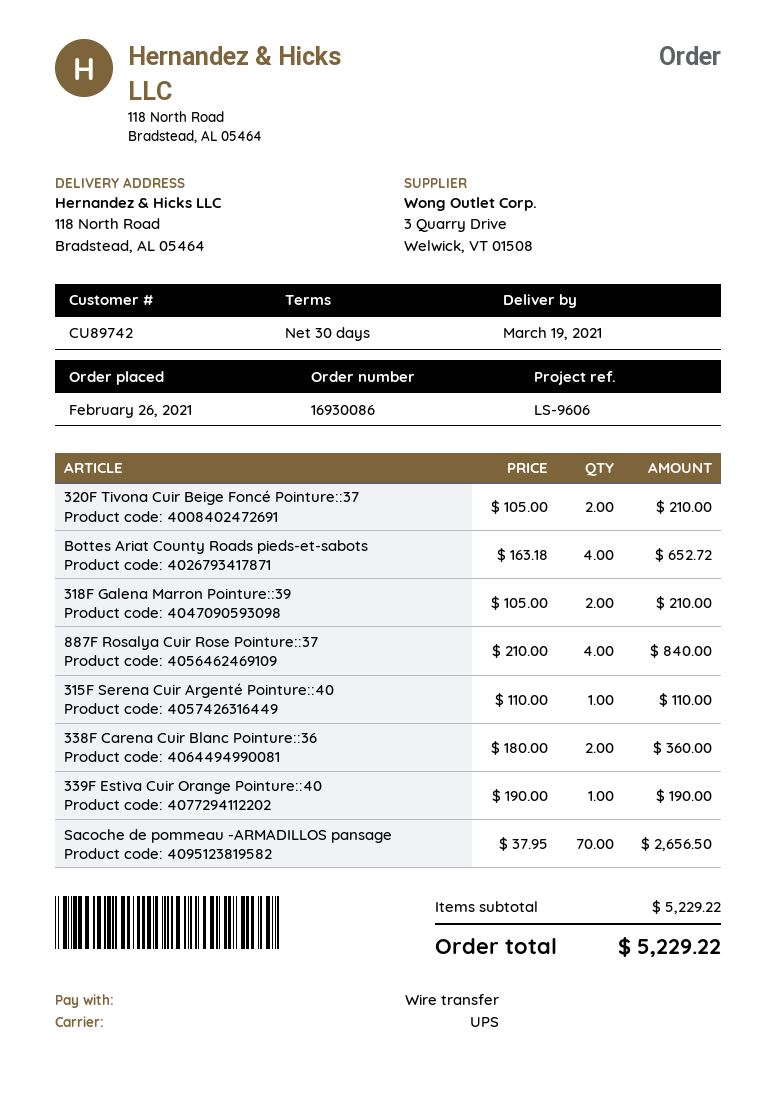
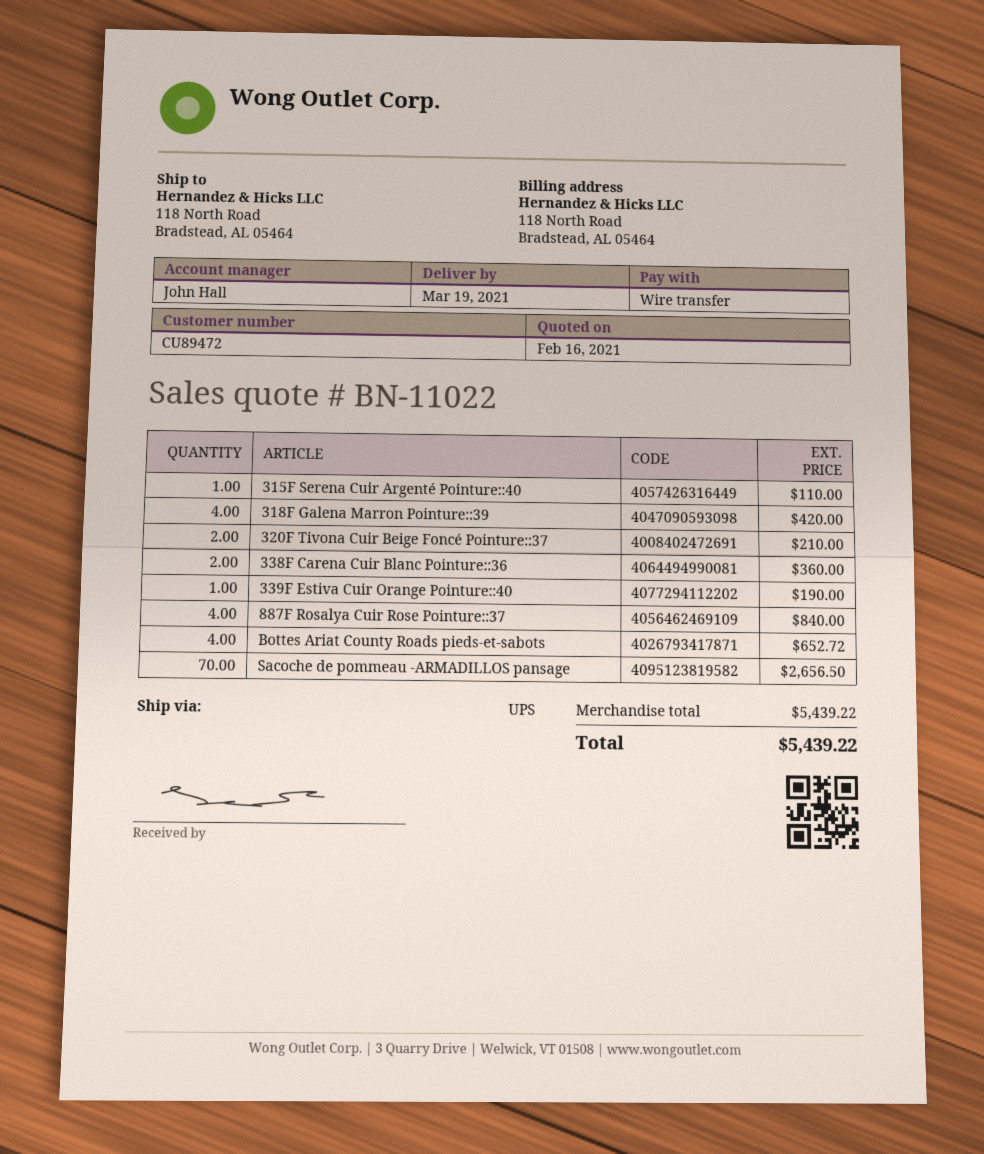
customer number: CU89742 -> CU89472
318F Galena Marron Pointure::39: 2 for 210.00 -> 4 for 420.00
subtotal: 5229.22 -> 5439.22
total: 5229.22 -> 5439.22

